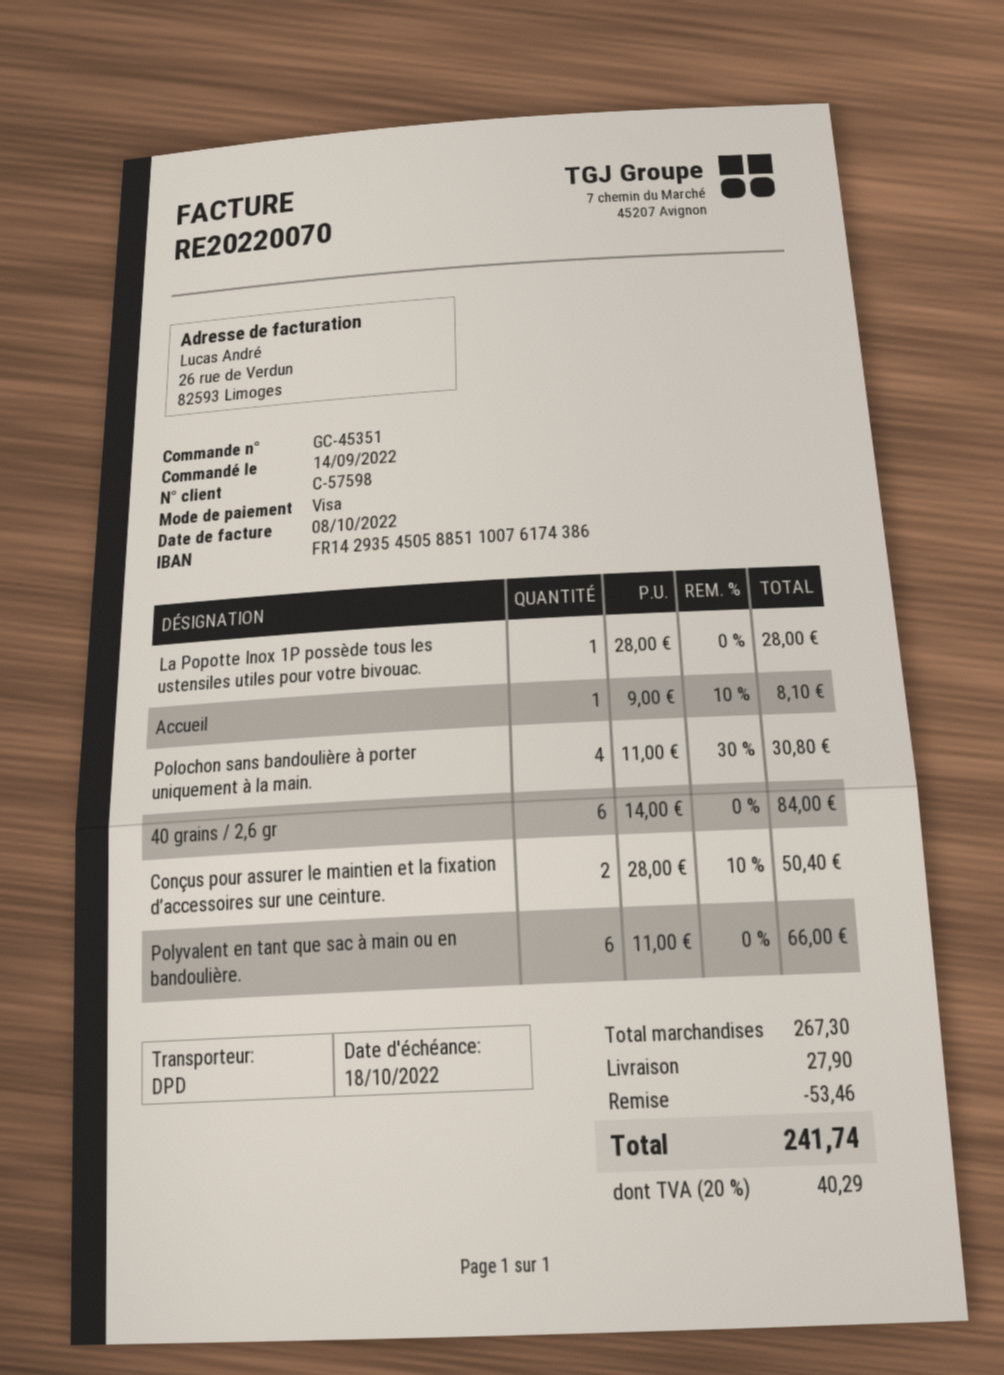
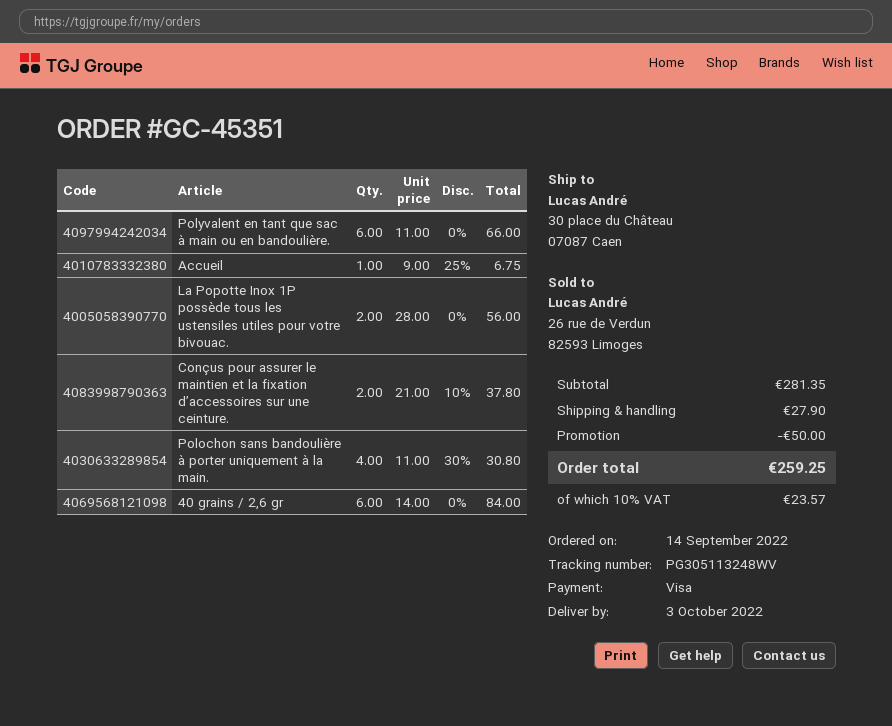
La Popotte Inox 1P possède tous les ustensiles utiles pour votre bivouac.: 1 x 28.00 = 28.00 -> 2 x 28.00 = 56.00
Accueil: 1 x 9.00 - 10% = 8.10 -> 1 x 9.00 - 25% = 6.75
Conçus pour assurer le maintien et la fixation d’accessoires sur une ceinture.: 2 x 28.00 - 10% = 50.40 -> 2 x 21.00 - 10% = 37.80
subtotal: 267.30 -> 281.35
discount: 53.46 -> 50.00
tax: 20% = 40.29 -> 10% = 23.57
total: 241.74 -> 259.25

